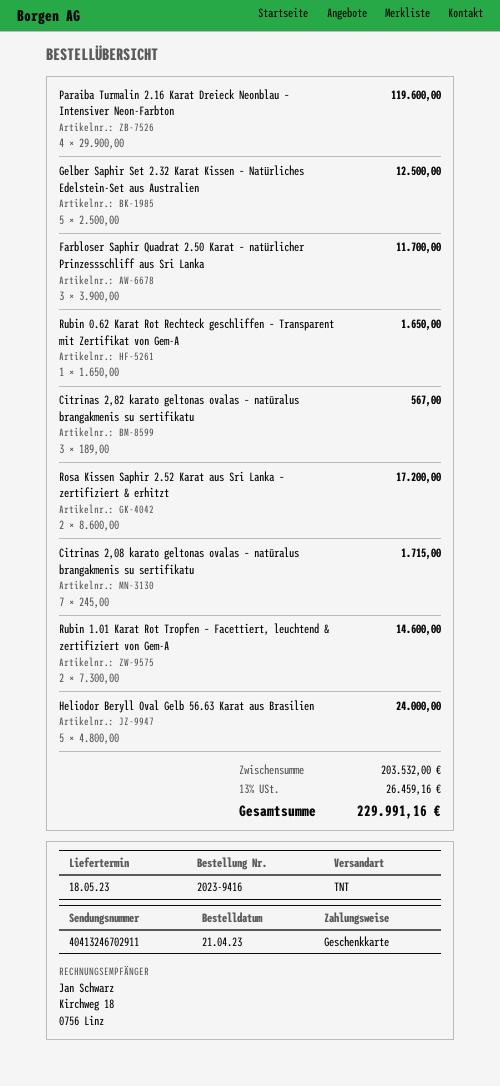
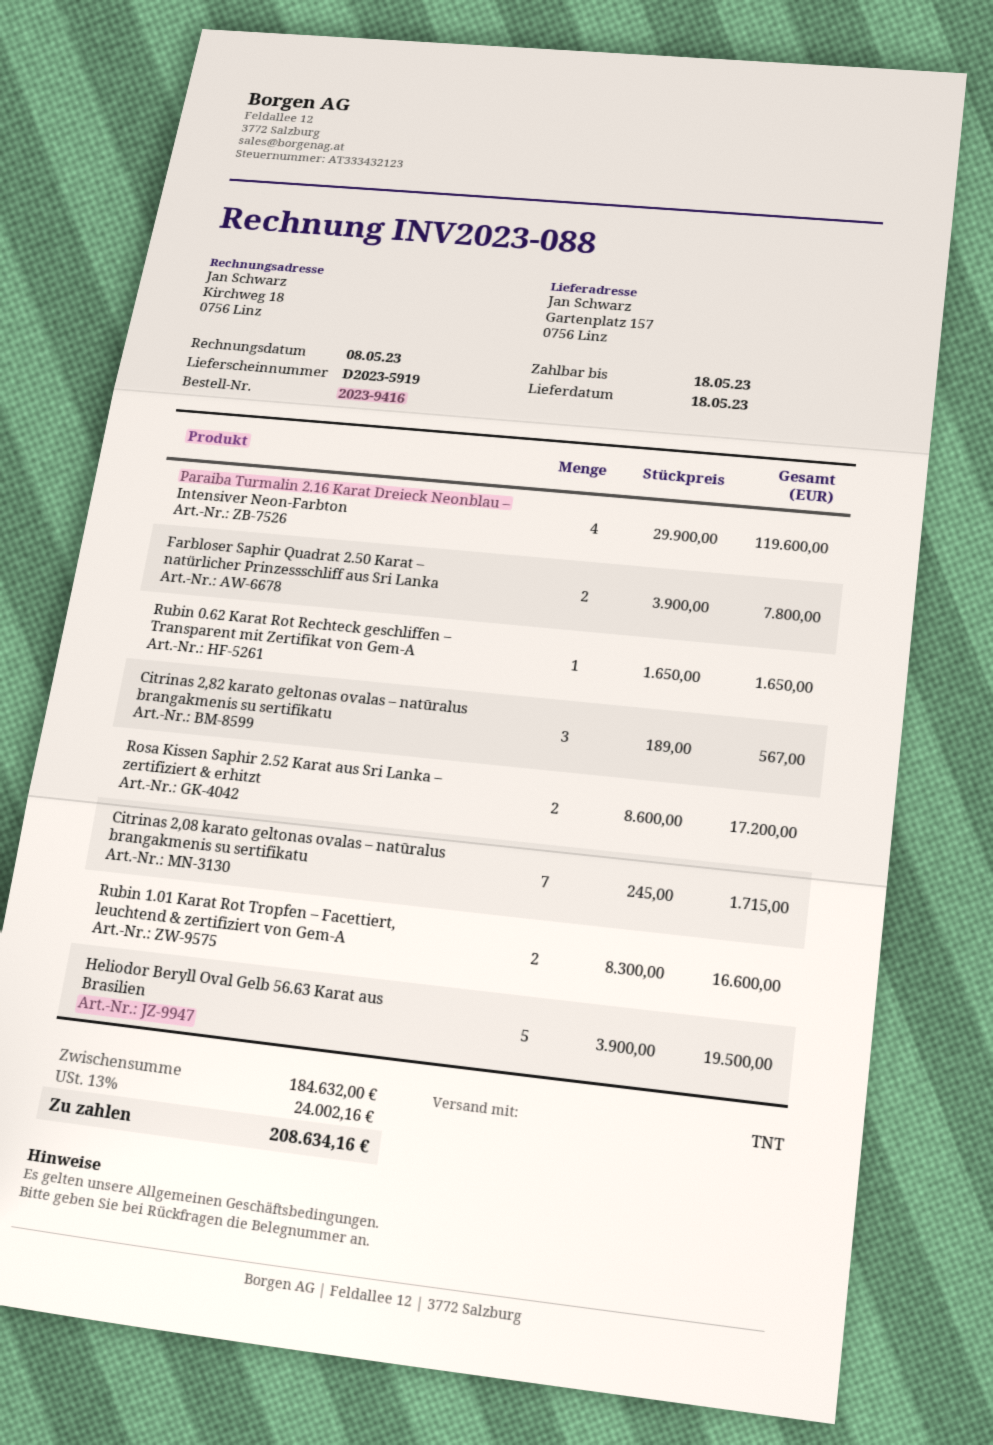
Gelber Saphir Set 2.32 Karat Kissen – Natürliches Edelstein-Set aus Australien: 5 x 2500.00 = 12500.00 -> none
Farbloser Saphir Quadrat 2.50 Karat – natürlicher Prinzessschliff aus Sri Lanka: 3 x 3900.00 = 11700.00 -> 2 x 3900.00 = 7800.00
Rubin 1.01 Karat Rot Tropfen – Facettiert, leuchtend & zertifiziert von Gem-A: 2 x 7300.00 = 14600.00 -> 2 x 8300.00 = 16600.00
Heliodor Beryll Oval Gelb 56.63 Karat aus Brasilien: 5 x 4800.00 = 24000.00 -> 5 x 3900.00 = 19500.00
subtotal: 203532.00 -> 184632.00
tax: 13% = 26459.16 -> 13% = 24002.16
total: 229991.16 -> 208634.16

